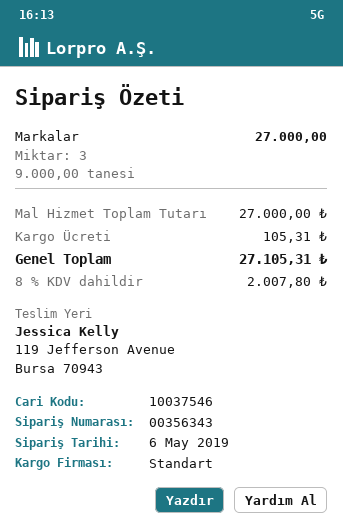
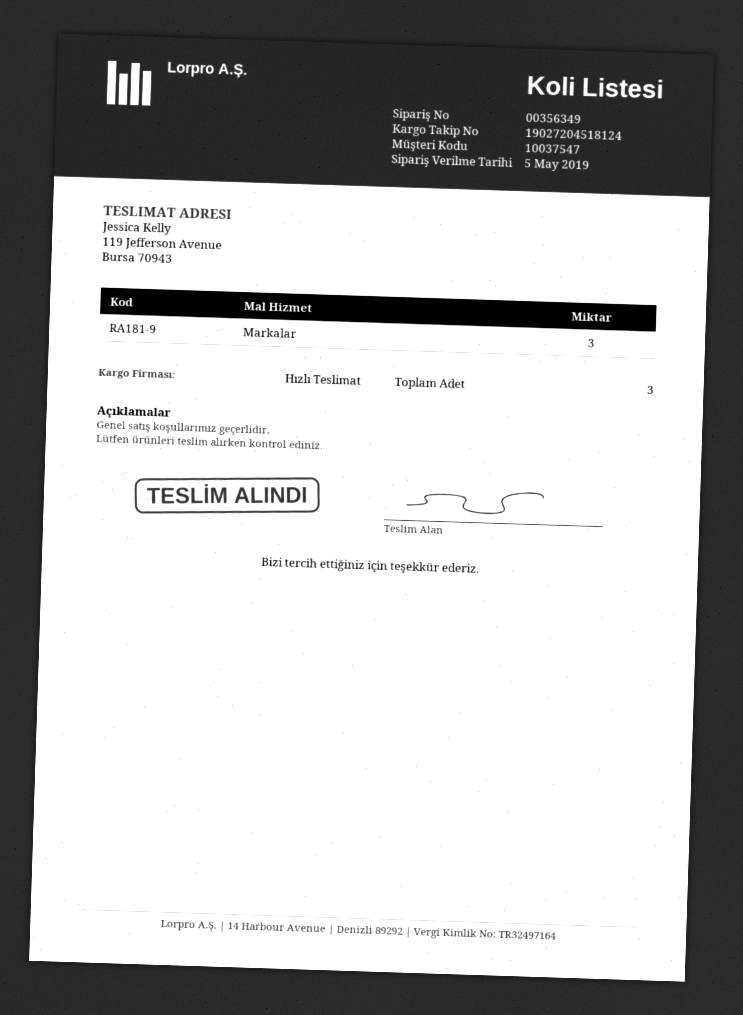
order number: 00356343 -> 00356349
order date: 2019-05-06 -> 2019-05-05
customer number: 10037546 -> 10037547
shipping method: standard -> express

